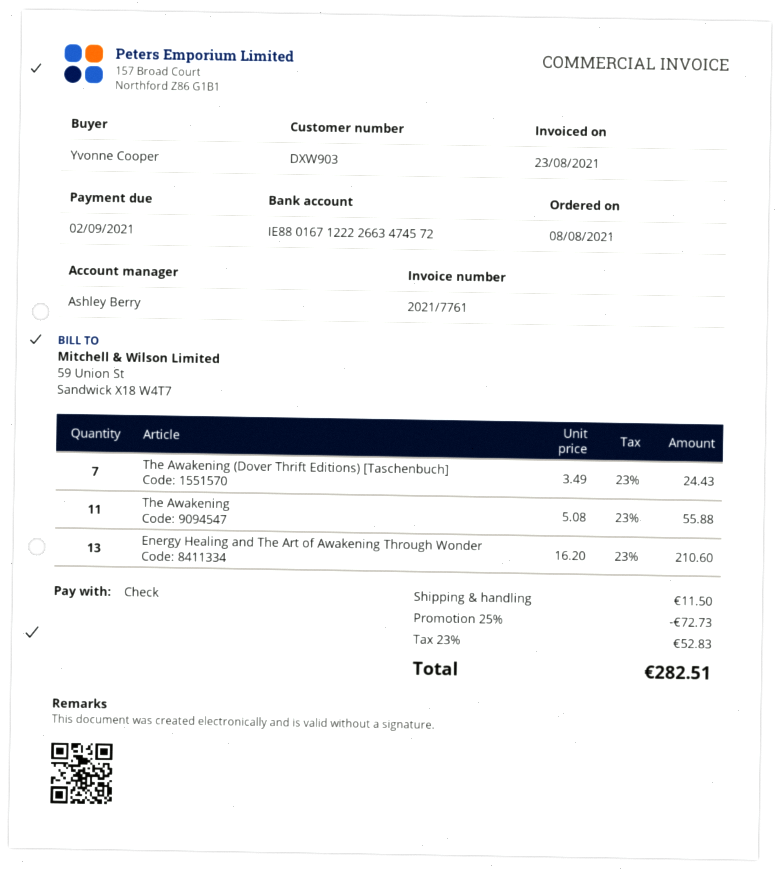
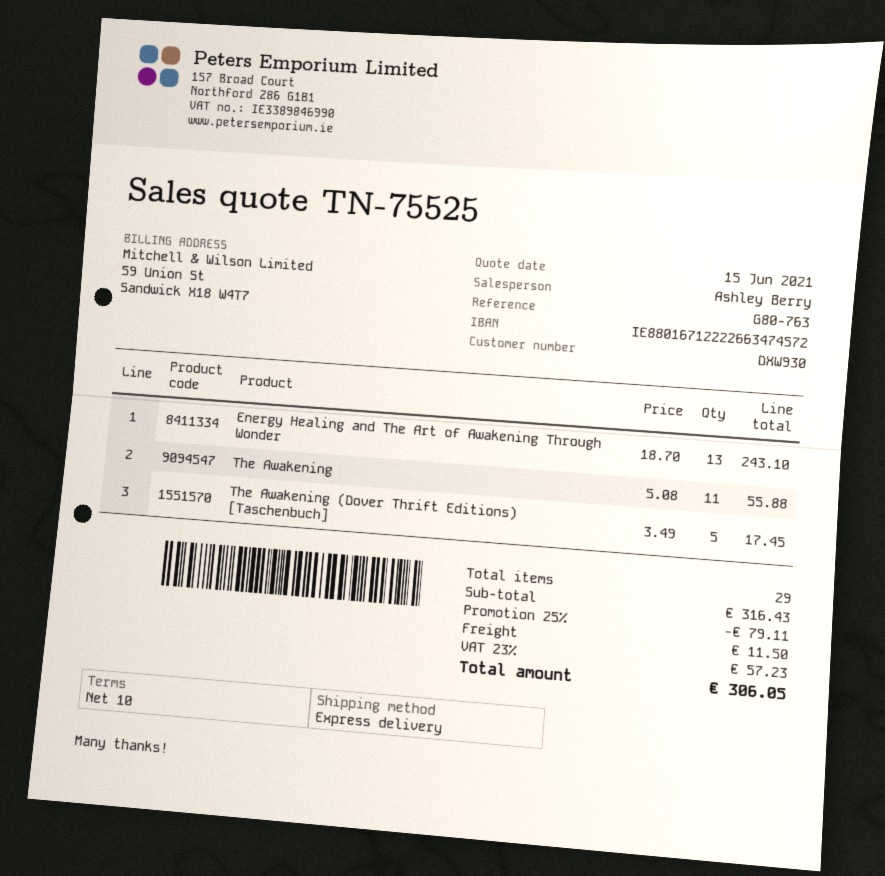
customer number: DXW903 -> DXW930
The Awakening (Dover Thrift Editions) [Taschenbuch]: 7 x 3.49 = 24.43 -> 5 x 3.49 = 17.45
Energy Healing and The Art of Awakening Through Wonder: 13 x 16.20 = 210.60 -> 13 x 18.70 = 243.10
discount: 25% = 72.73 -> 25% = 79.11
tax: 23% = 52.83 -> 23% = 57.23
total: 282.51 -> 306.05

